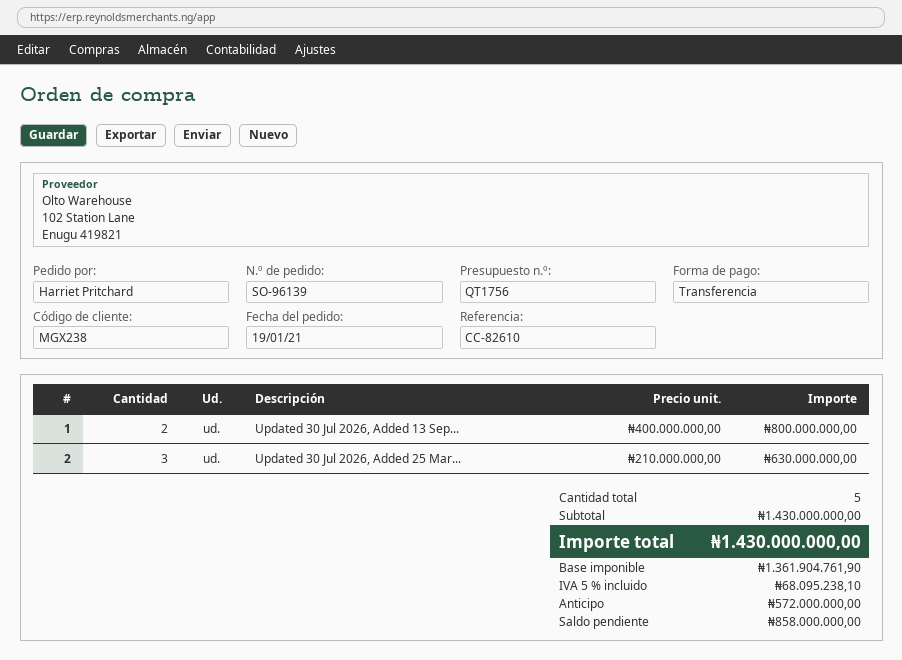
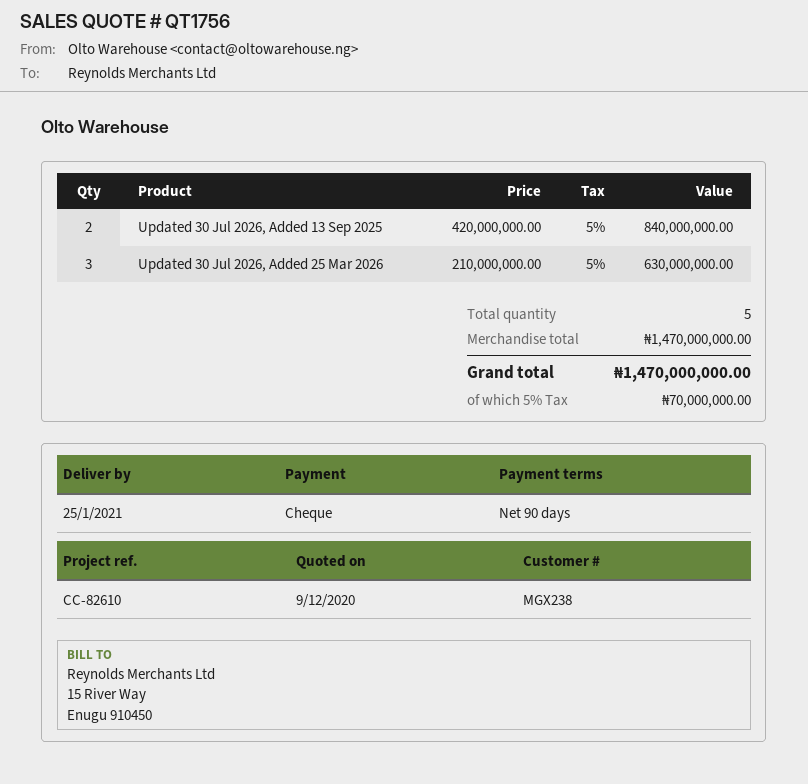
payment method: bank transfer -> cheque
Updated 30 Jul 2026, Added 13 Sep...: 2 x 400000000.00 = 800000000.00 -> 2 x 420000000.00 = 840000000.00
subtotal: 1430000000.00 -> 1470000000.00
tax: 5% = 68095238.10 -> 5% = 70000000.00
total: 1430000000.00 -> 1470000000.00

